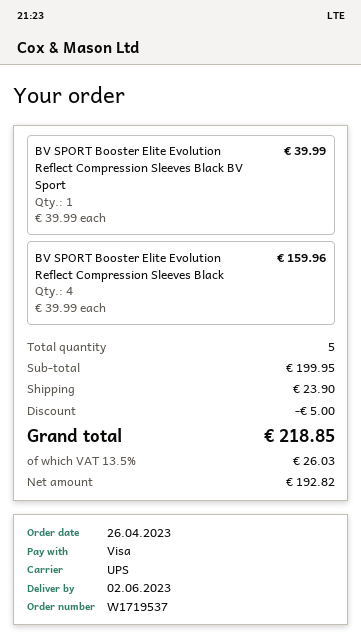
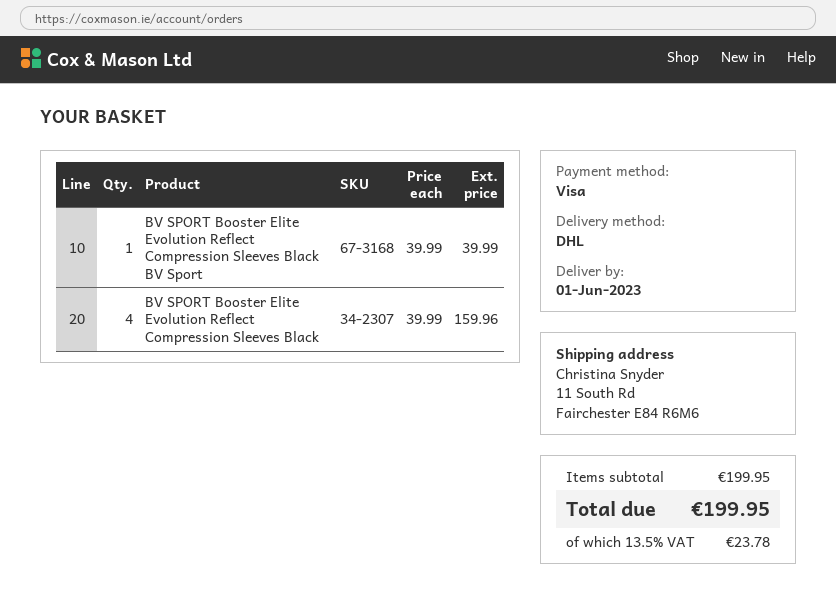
delivery date: 2023-06-02 -> 2023-06-01
shipping method: UPS -> DHL
discount: 5.00 -> none
shipping: 23.90 -> none
tax: 13.5% = 26.03 -> 13.5% = 23.78
total: 218.85 -> 199.95

